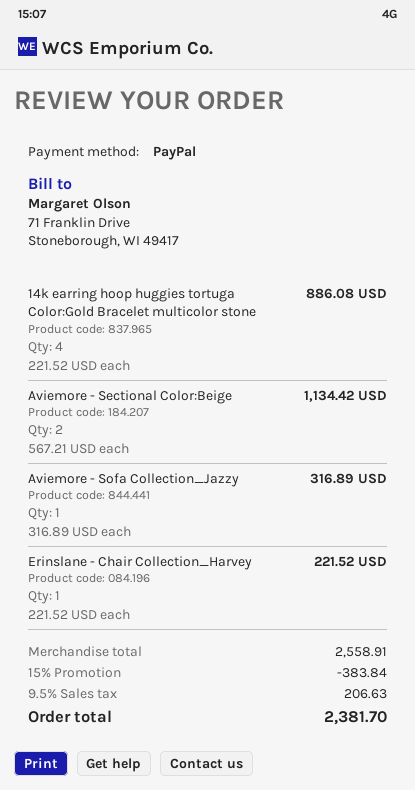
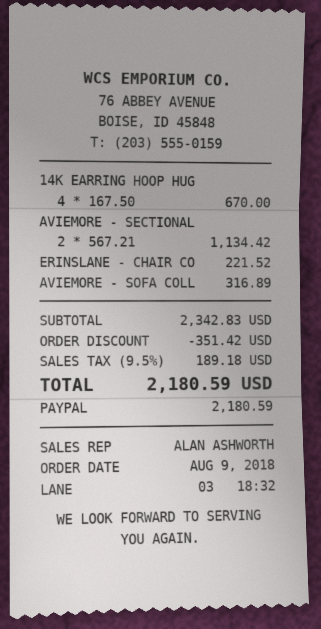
14k earring hoop huggies tortuga Color:Gold Bracelet multicolor stone: 4 x 221.52 = 886.08 -> 4 x 167.50 = 670.00
subtotal: 2558.91 -> 2342.83
discount: 383.84 -> 351.42
tax: 9.5% = 206.63 -> 9.5% = 189.18
total: 2381.70 -> 2180.59

